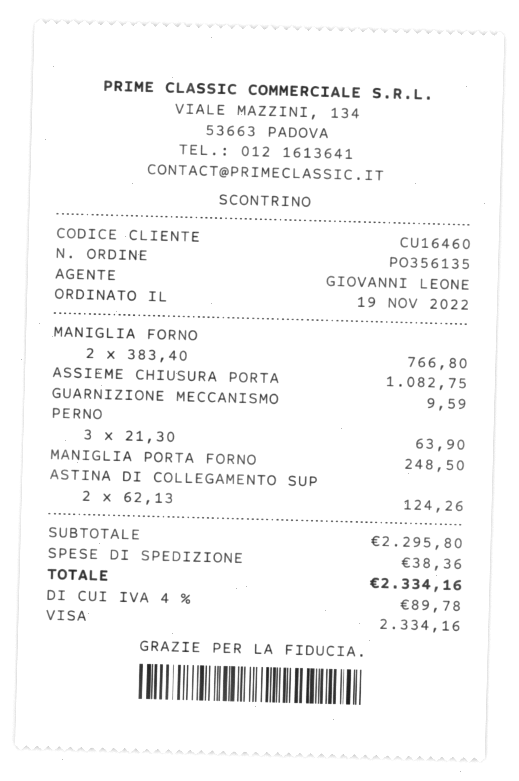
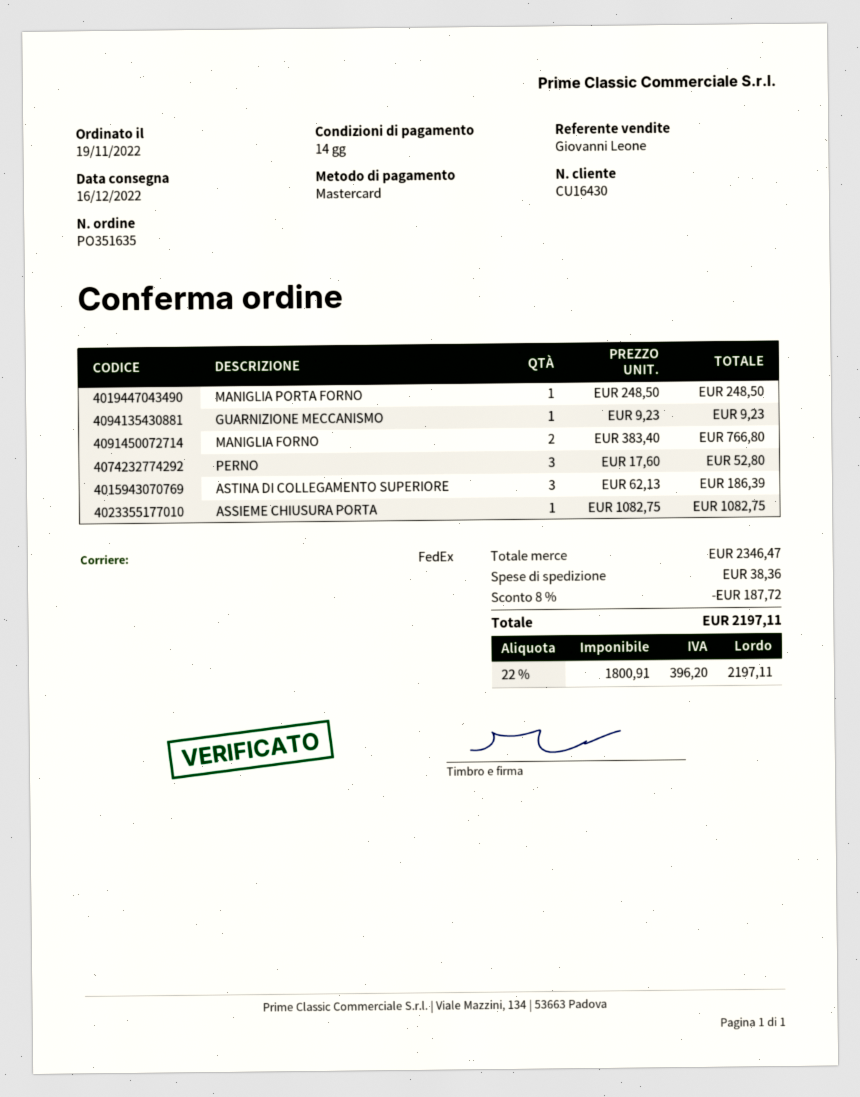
order number: PO356135 -> PO351635
customer number: CU16460 -> CU16430
payment method: Visa -> Mastercard
GUARNIZIONE MECCANISMO: 1 x 9.59 = 9.59 -> 1 x 9.23 = 9.23
PERNO: 3 x 21.30 = 63.90 -> 3 x 17.60 = 52.80
ASTINA DI COLLEGAMENTO SUP: 2 x 62.13 = 124.26 -> 3 x 62.13 = 186.39
subtotal: 2295.80 -> 2346.47
discount: none -> 8% = 187.72
tax: 4% = 89.78 -> 22% = 396.20
total: 2334.16 -> 2197.11

